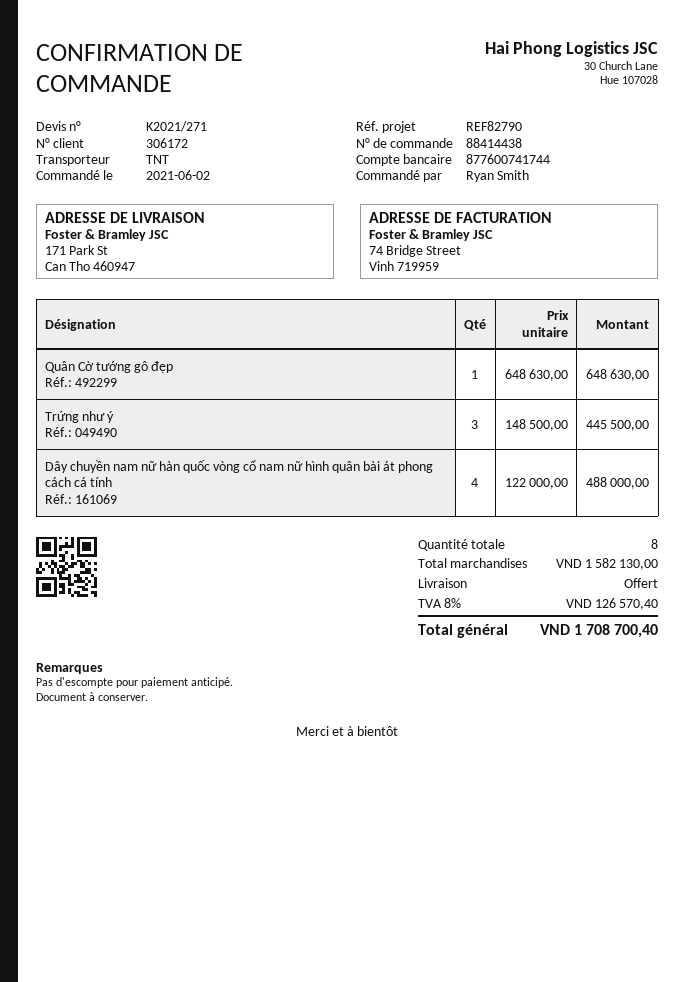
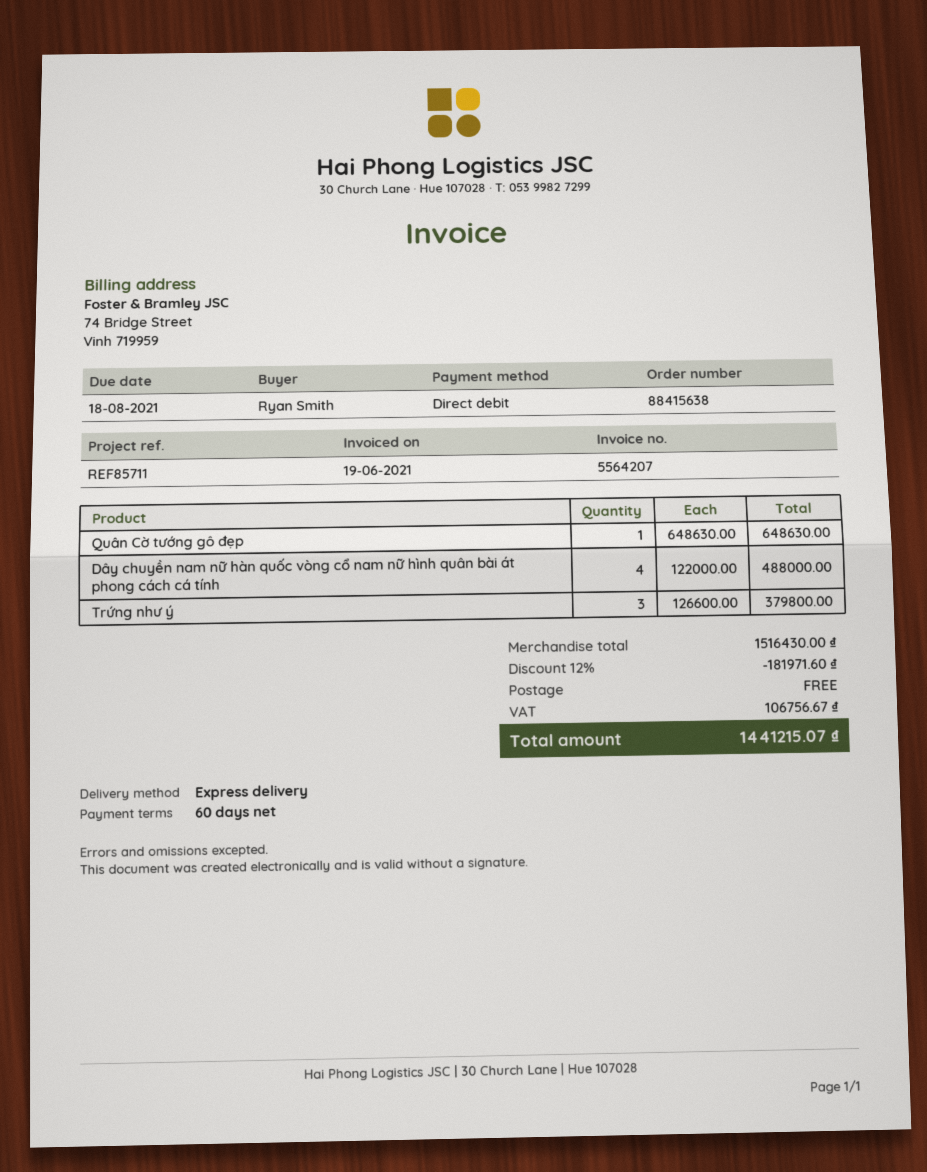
order number: 88414438 -> 88415638
reference: REF82790 -> REF85711
shipping method: TNT -> express
Trứng như ý: 3 x 148500.00 = 445500.00 -> 3 x 126600.00 = 379800.00
subtotal: 1582130.00 -> 1516430.00
discount: none -> 12% = 181971.60
tax: 126570.40 -> 106756.67
total: 1708700.40 -> 1441215.07

